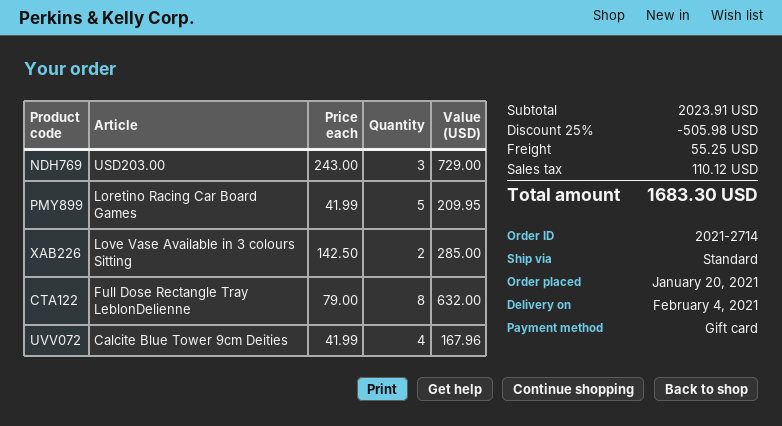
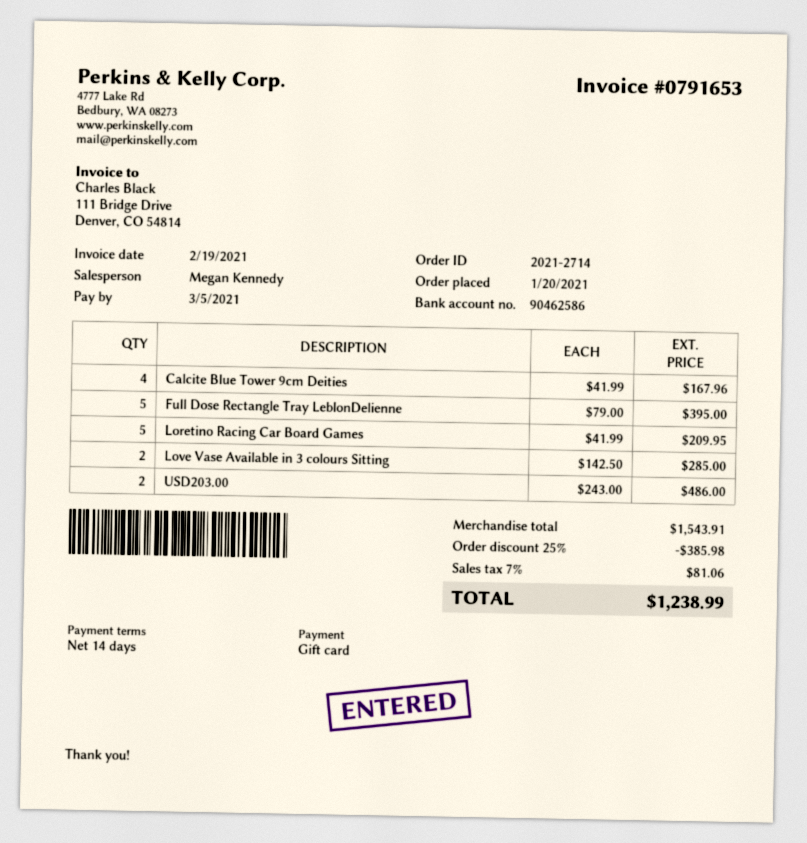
USD203.00: 3 x 243.00 = 729.00 -> 2 x 243.00 = 486.00
Full Dose Rectangle Tray LeblonDelienne: 8 x 79.00 = 632.00 -> 5 x 79.00 = 395.00
subtotal: 2023.91 -> 1543.91
discount: 25% = 505.98 -> 25% = 385.98
shipping: 55.25 -> none
tax: 110.12 -> 81.06
total: 1683.30 -> 1238.99

